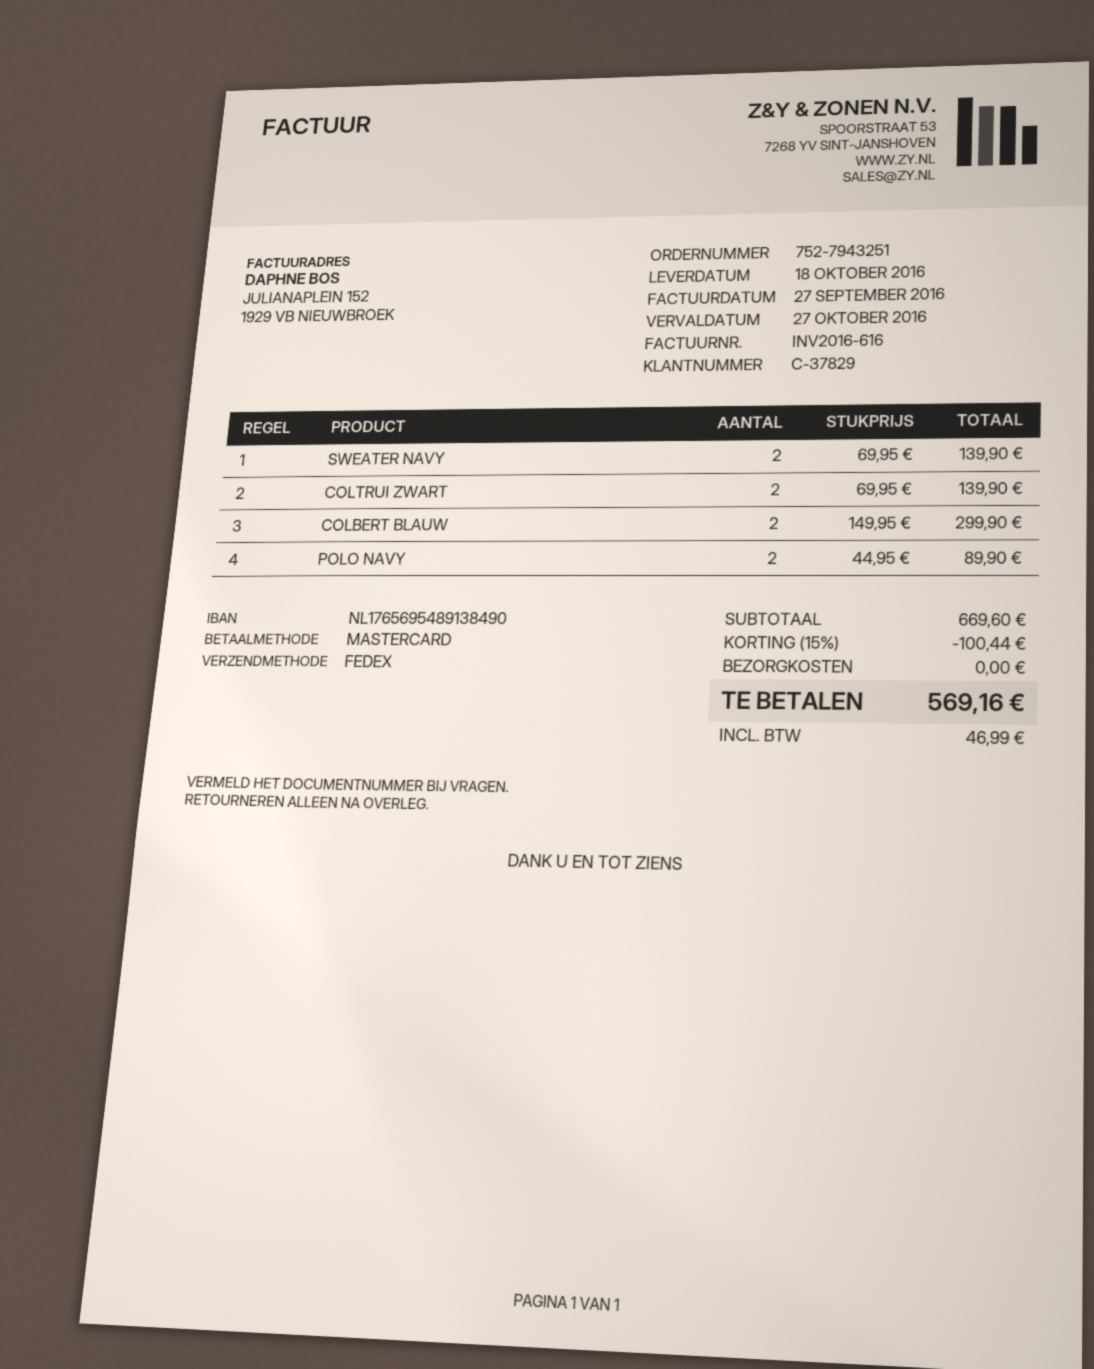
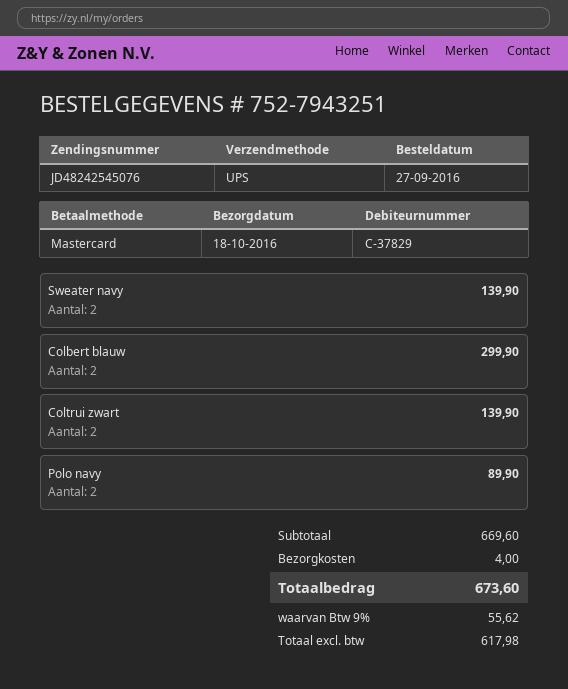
shipping method: FedEx -> UPS
discount: 15% = 100.44 -> none
shipping: 0.00 -> 4.00
tax: 46.99 -> 55.62
total: 569.16 -> 673.60

